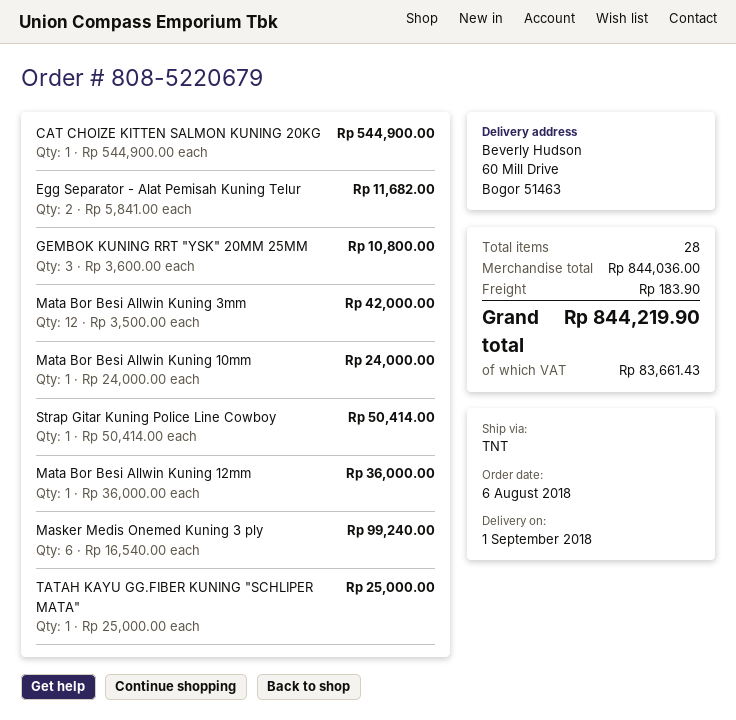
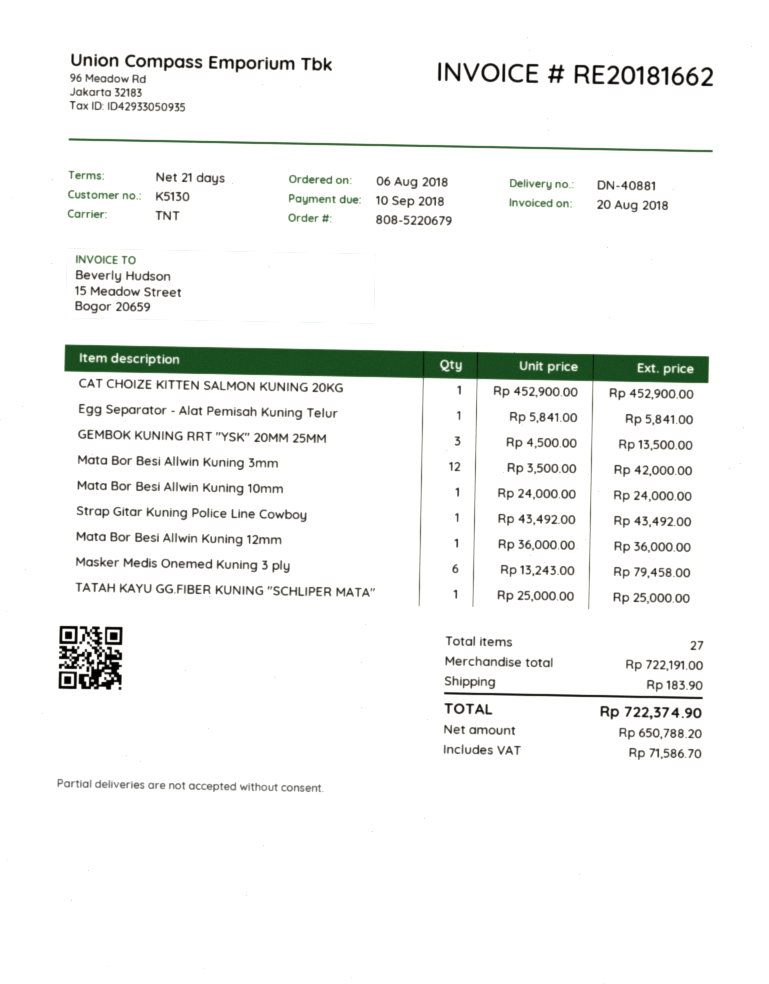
CAT CHOIZE KITTEN SALMON KUNING 20KG: 1 x 544900.00 = 544900.00 -> 1 x 452900.00 = 452900.00
Egg Separator - Alat Pemisah Kuning Telur: 2 x 5841.00 = 11682.00 -> 1 x 5841.00 = 5841.00
GEMBOK KUNING RRT "YSK" 20MM 25MM: 3 x 3600.00 = 10800.00 -> 3 x 4500.00 = 13500.00
Strap Gitar Kuning Police Line Cowboy: 1 x 50414.00 = 50414.00 -> 1 x 43492.00 = 43492.00
Masker Medis Onemed Kuning 3 ply: 6 x 16540.00 = 99240.00 -> 6 x 13243.00 = 79458.00
total quantity: 28 -> 27
subtotal: 844036.00 -> 722191.00
tax: 83661.43 -> 71586.70
total: 844219.90 -> 722374.90

